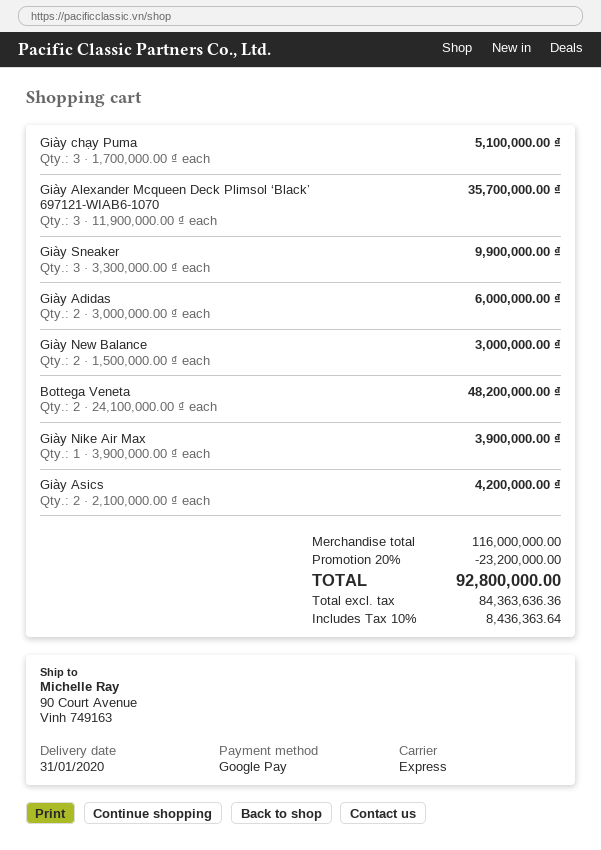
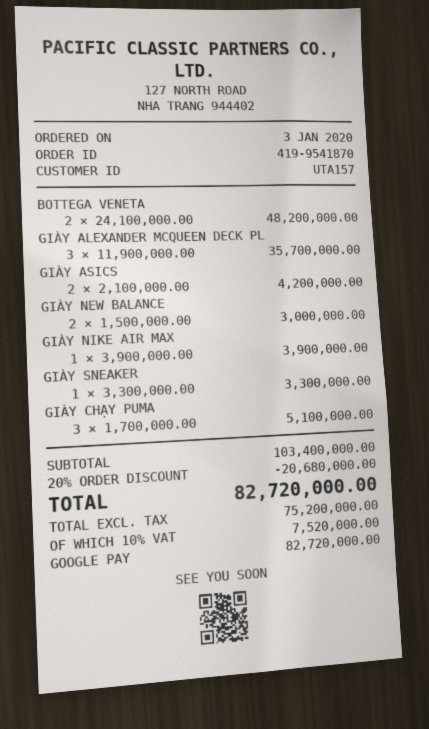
Giày Sneaker: 3 x 3300000.00 = 9900000.00 -> 1 x 3300000.00 = 3300000.00
Giày Adidas: 2 x 3000000.00 = 6000000.00 -> none
subtotal: 116000000.00 -> 103400000.00
discount: 20% = 23200000.00 -> 20% = 20680000.00
net: 84363636.36 -> 75200000.00
tax: 10% = 8436363.64 -> 10% = 7520000.00
total: 92800000.00 -> 82720000.00

